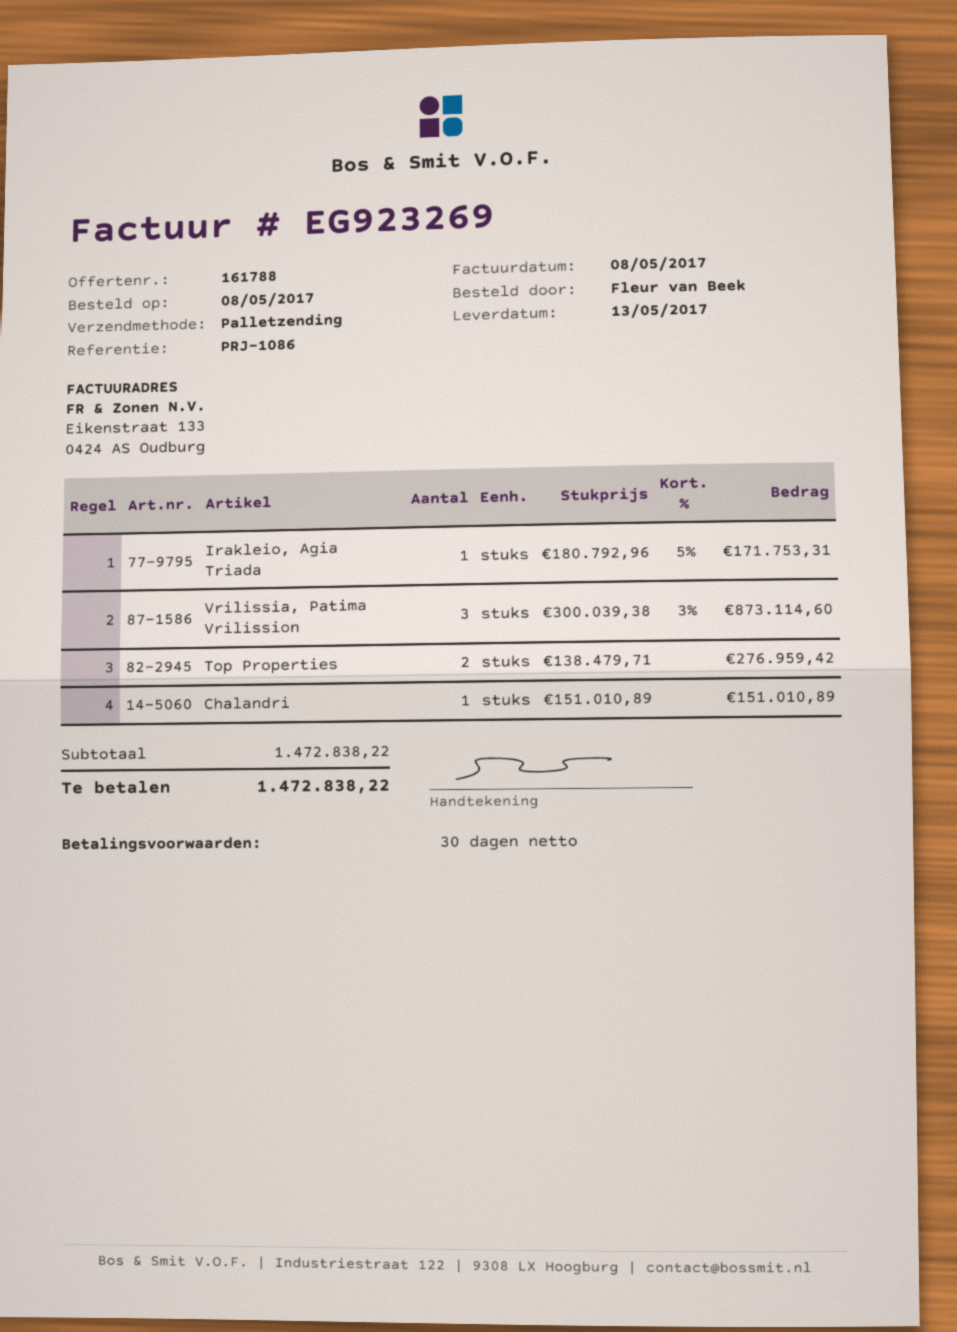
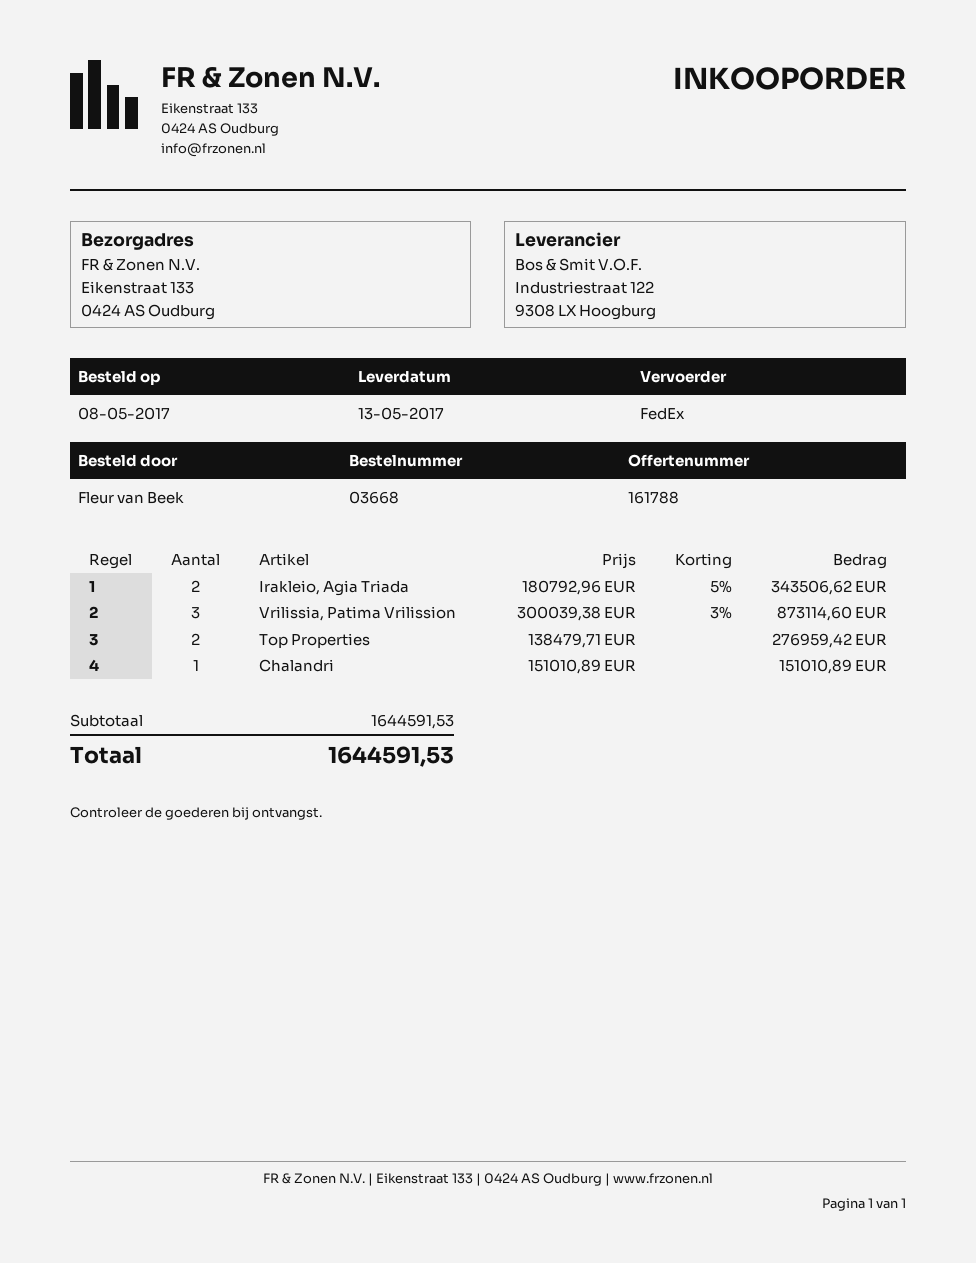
shipping method: pallet freight -> FedEx
Irakleio, Agia Triada: 1 x 180792.96 - 5% = 171753.31 -> 2 x 180792.96 - 5% = 343506.62
subtotal: 1472838.22 -> 1644591.53
total: 1472838.22 -> 1644591.53

